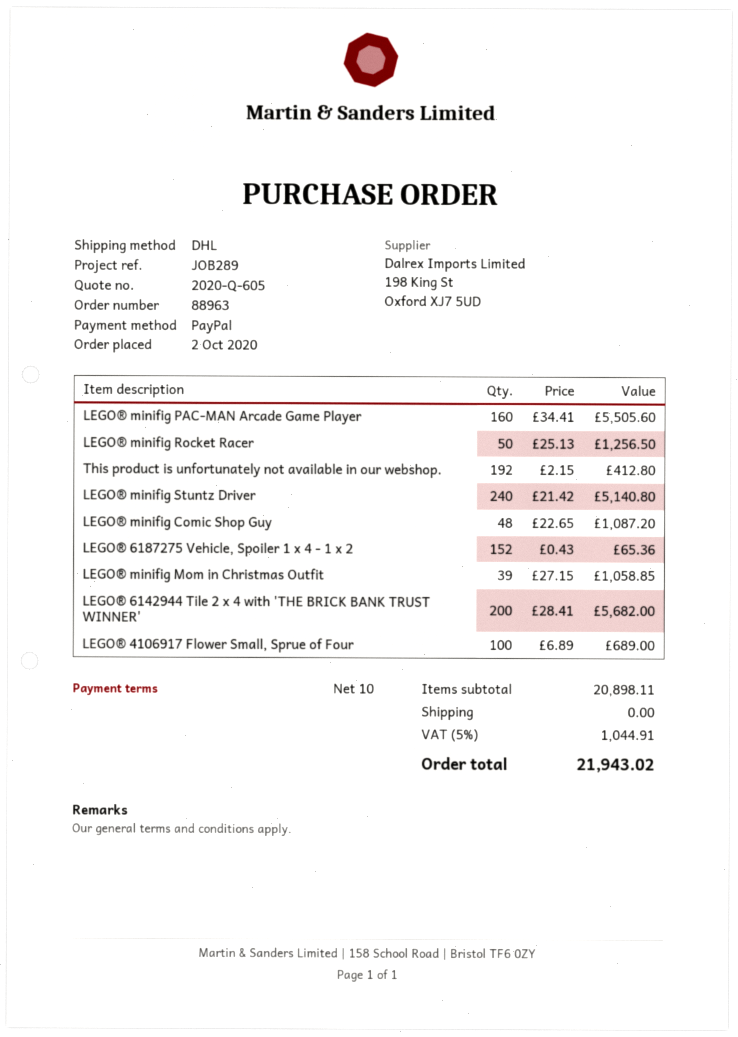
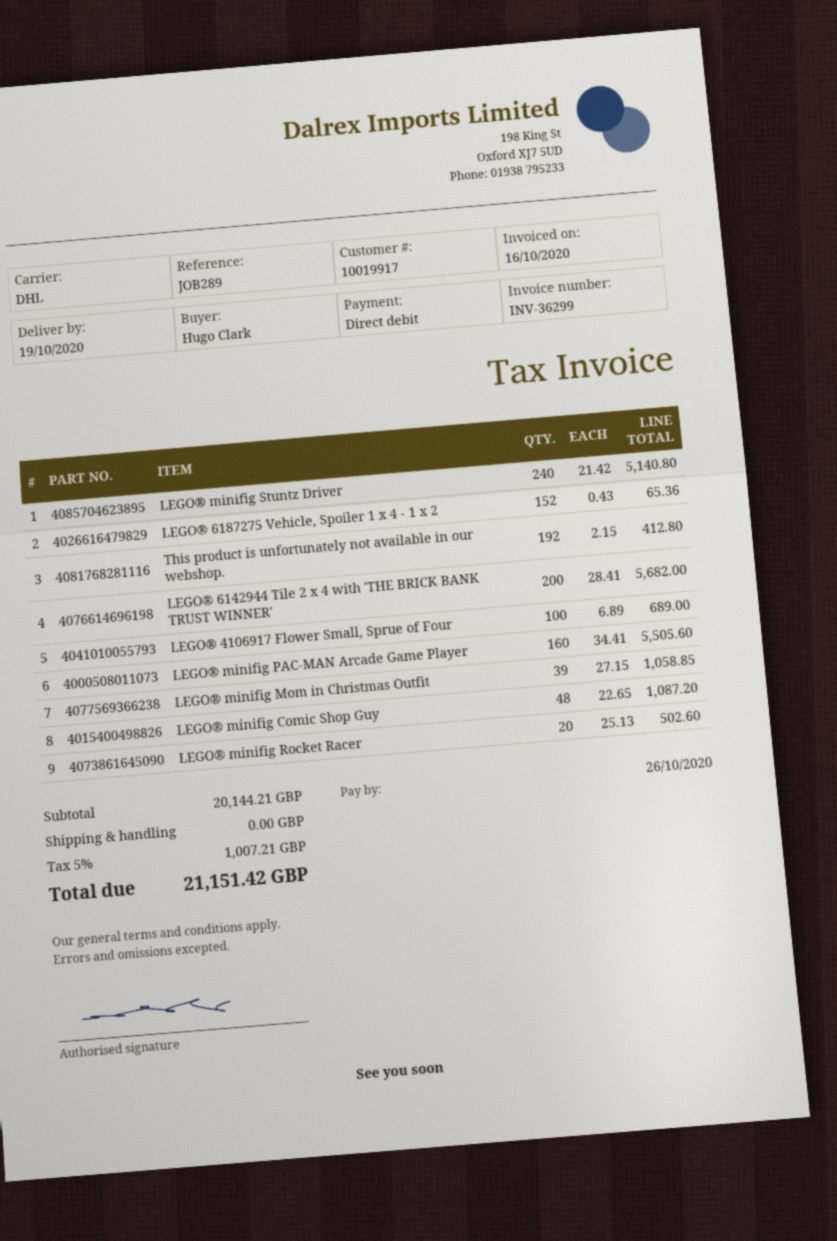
payment method: PayPal -> direct debit
LEGO® minifig Rocket Racer: 50 x 25.13 = 1256.50 -> 20 x 25.13 = 502.60
subtotal: 20898.11 -> 20144.21
tax: 5% = 1044.91 -> 5% = 1007.21
total: 21943.02 -> 21151.42

